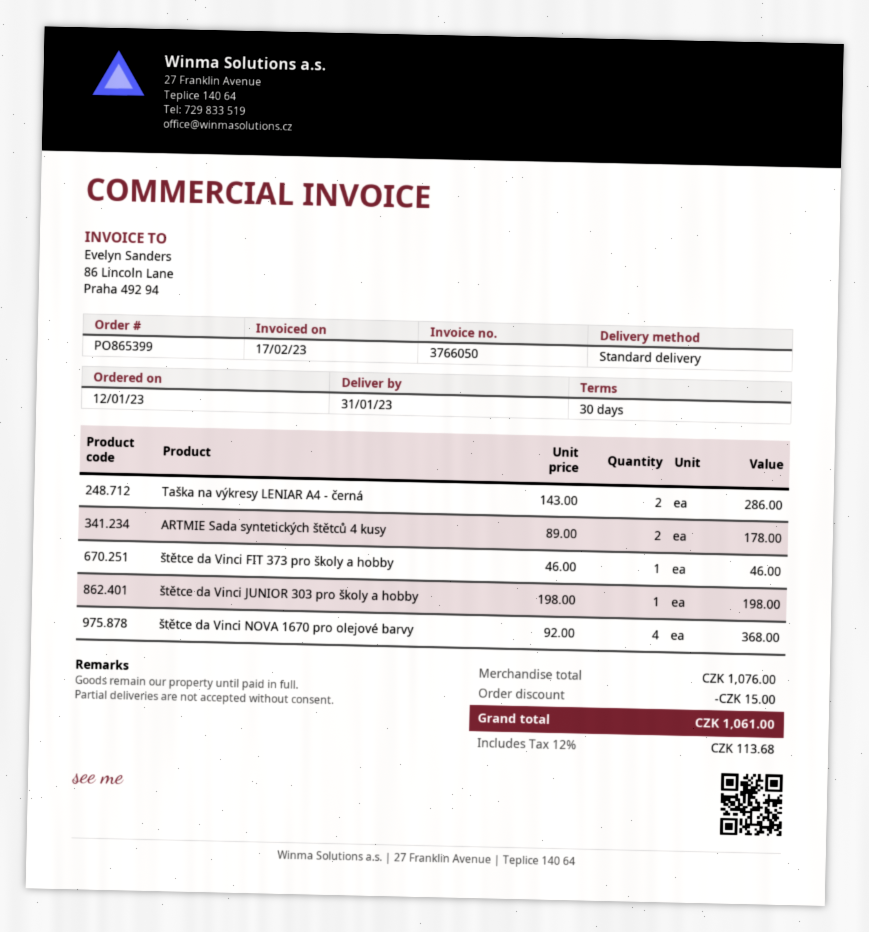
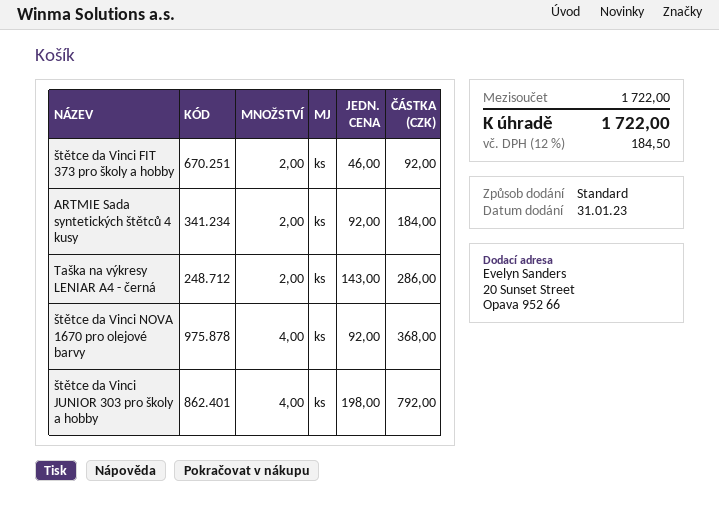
ARTMIE Sada syntetických štětců 4 kusy: 2 x 89.00 = 178.00 -> 2 x 92.00 = 184.00
štětce da Vinci FIT 373 pro školy a hobby: 1 x 46.00 = 46.00 -> 2 x 46.00 = 92.00
štětce da Vinci JUNIOR 303 pro školy a hobby: 1 x 198.00 = 198.00 -> 4 x 198.00 = 792.00
subtotal: 1076.00 -> 1722.00
discount: 15.00 -> none
tax: 12% = 113.68 -> 12% = 184.50
total: 1061.00 -> 1722.00

